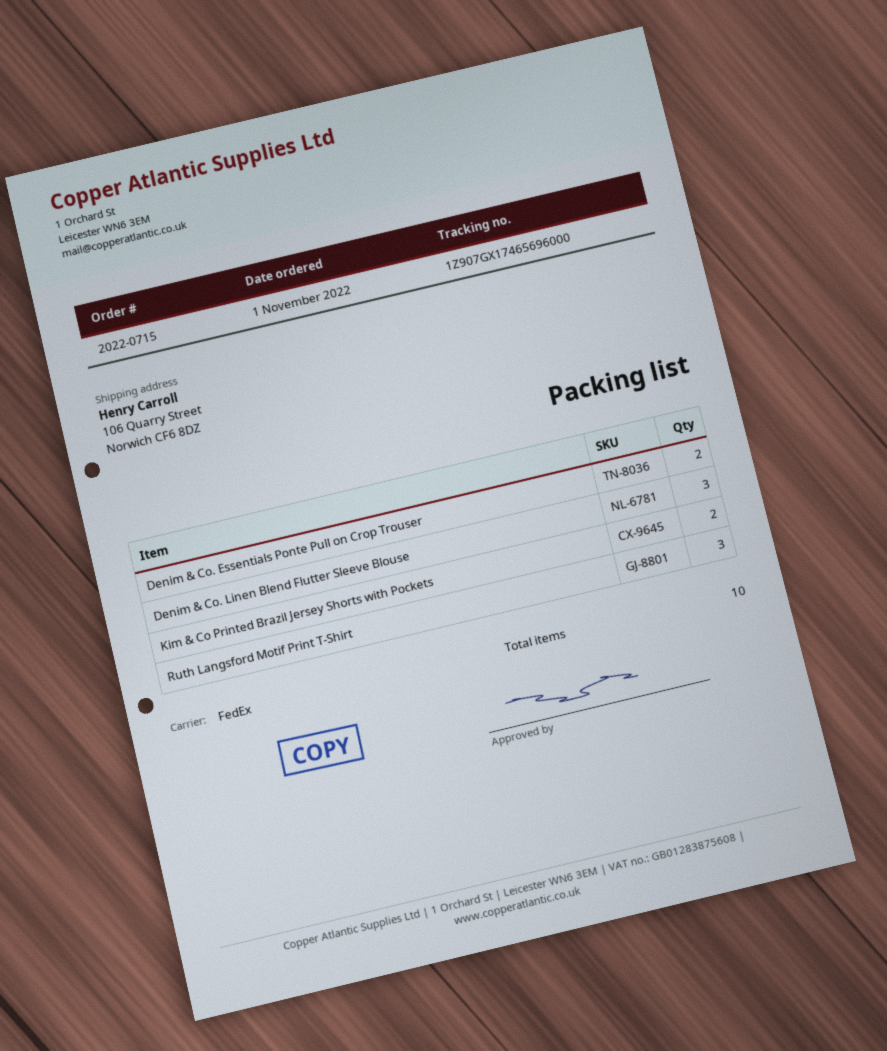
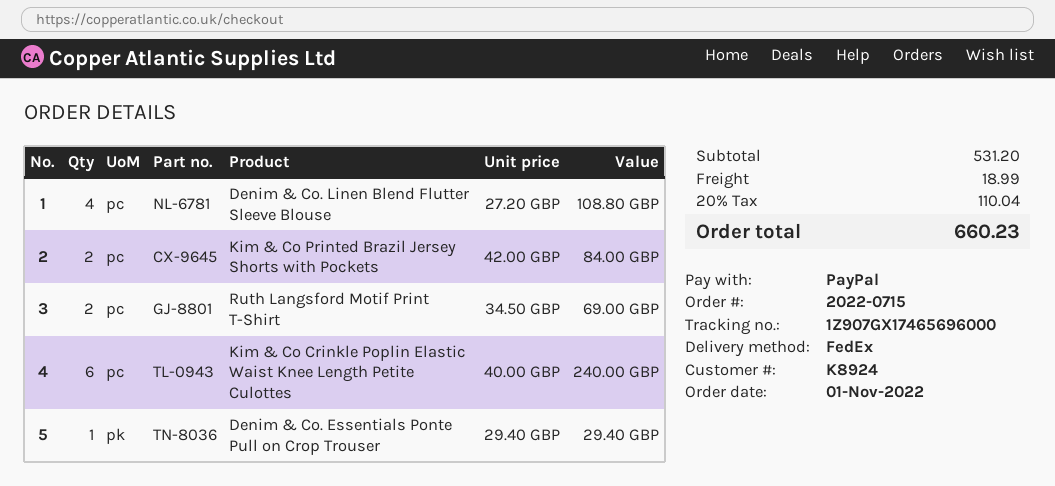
Denim & Co. Essentials Ponte Pull on Crop Trouser: 2 -> 1
Denim & Co. Linen Blend Flutter Sleeve Blouse: 3 -> 4
Ruth Langsford Motif Print T-Shirt: 3 -> 2
Kim & Co Crinkle Poplin Elastic Waist Knee Length Petite Culottes: none -> 6

